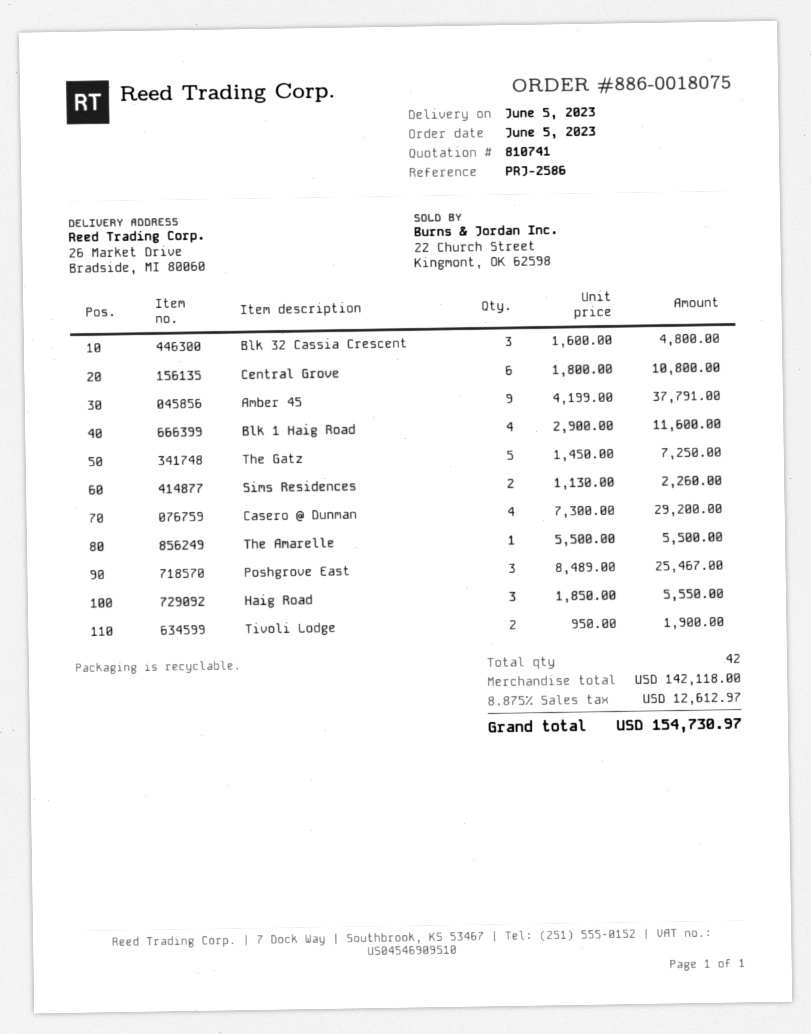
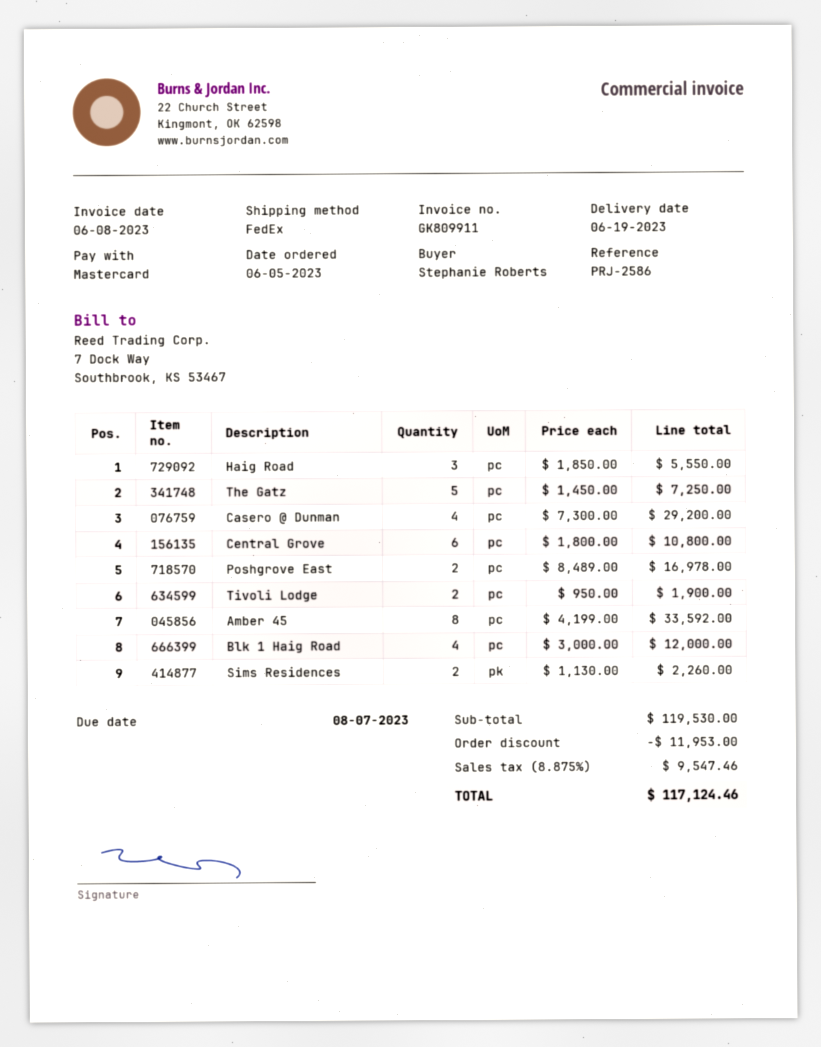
delivery date: 2023-06-05 -> 2023-06-19
Blk 32 Cassia Crescent: 3 x 1600.00 = 4800.00 -> none
Amber 45: 9 x 4199.00 = 37791.00 -> 8 x 4199.00 = 33592.00
Blk 1 Haig Road: 4 x 2900.00 = 11600.00 -> 4 x 3000.00 = 12000.00
The Amarelle: 1 x 5500.00 = 5500.00 -> none
Poshgrove East: 3 x 8489.00 = 25467.00 -> 2 x 8489.00 = 16978.00
subtotal: 142118.00 -> 119530.00
discount: none -> 11953.00
tax: 8.875% = 12612.97 -> 8.875% = 9547.46
total: 154730.97 -> 117124.46

